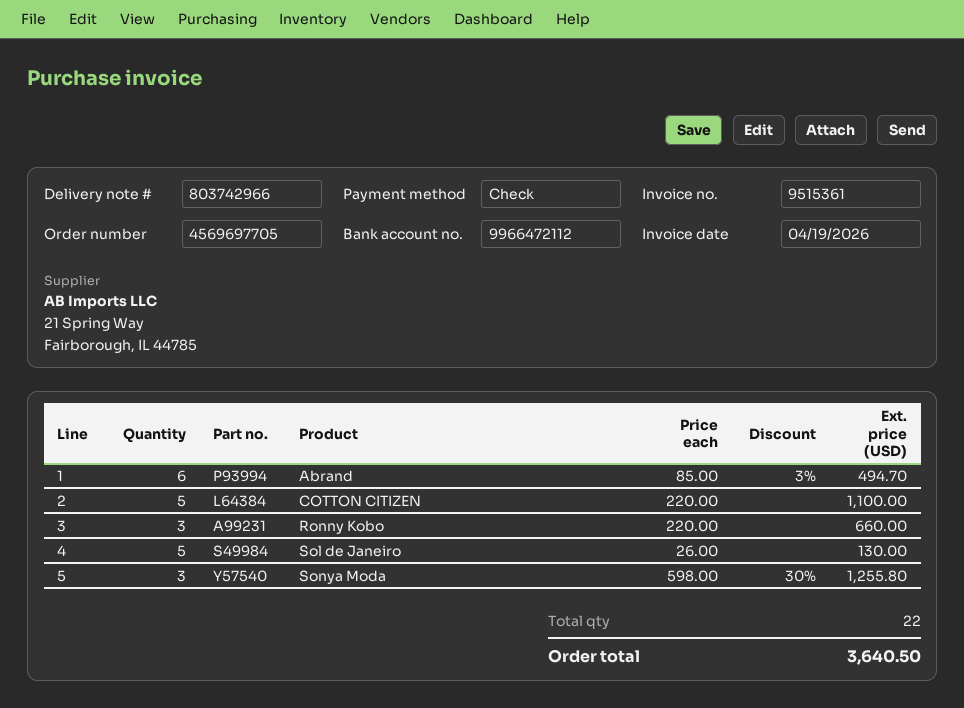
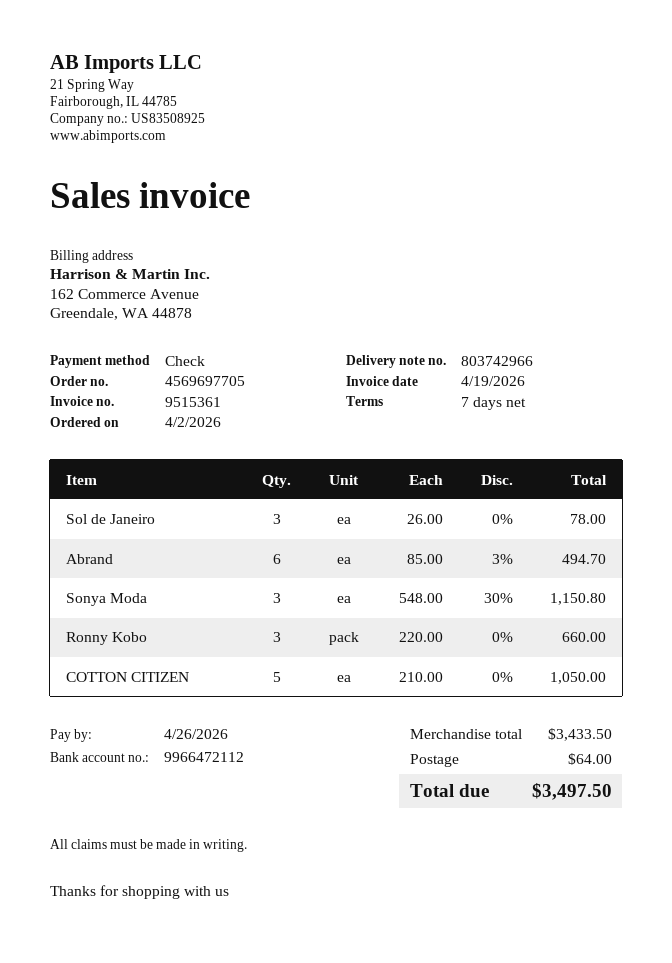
COTTON CITIZEN: 5 x 220.00 = 1100.00 -> 5 x 210.00 = 1050.00
Sol de Janeiro: 5 x 26.00 = 130.00 -> 3 x 26.00 = 78.00
Sonya Moda: 3 x 598.00 - 30% = 1255.80 -> 3 x 548.00 - 30% = 1150.80
shipping: none -> 64.00
total: 3640.50 -> 3497.50

